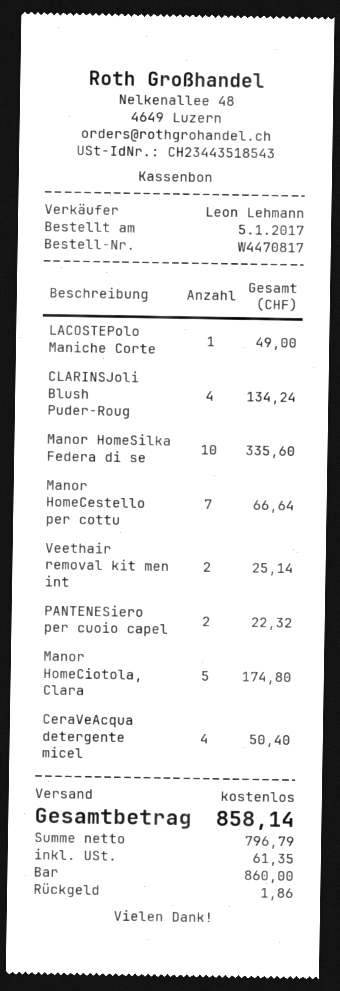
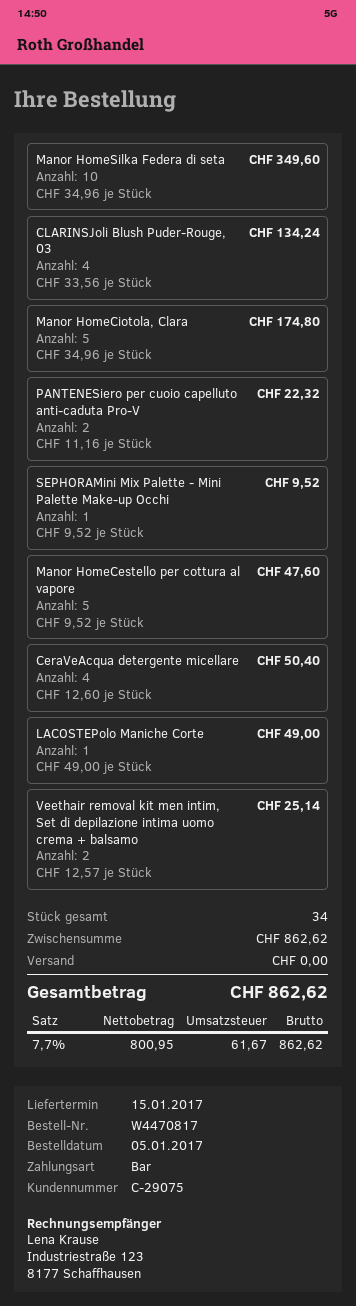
Manor HomeSilka Federa di se: 10 for 335.60 -> 10 for 349.60
Manor HomeCestello per cottu: 7 for 66.64 -> 5 for 47.60
SEPHORAMini Mix Palette - Mini Palette Make-up Occhi: none -> 1 for 9.52
net: 796.79 -> 800.95
tax: 61.35 -> 61.67
total: 858.14 -> 862.62

